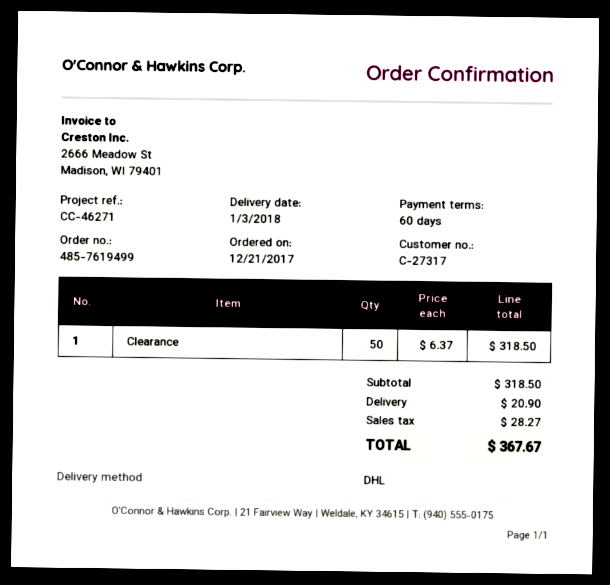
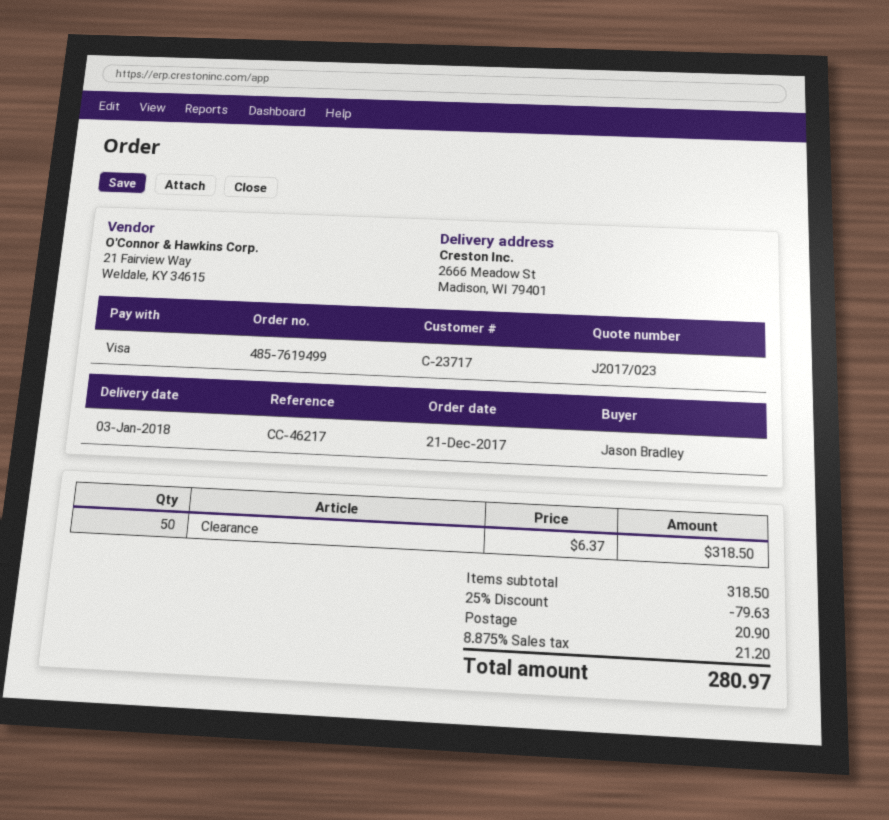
customer number: C-27317 -> C-23717
reference: CC-46271 -> CC-46217
discount: none -> 25% = 79.63
tax: 28.27 -> 21.20
total: 367.67 -> 280.97

